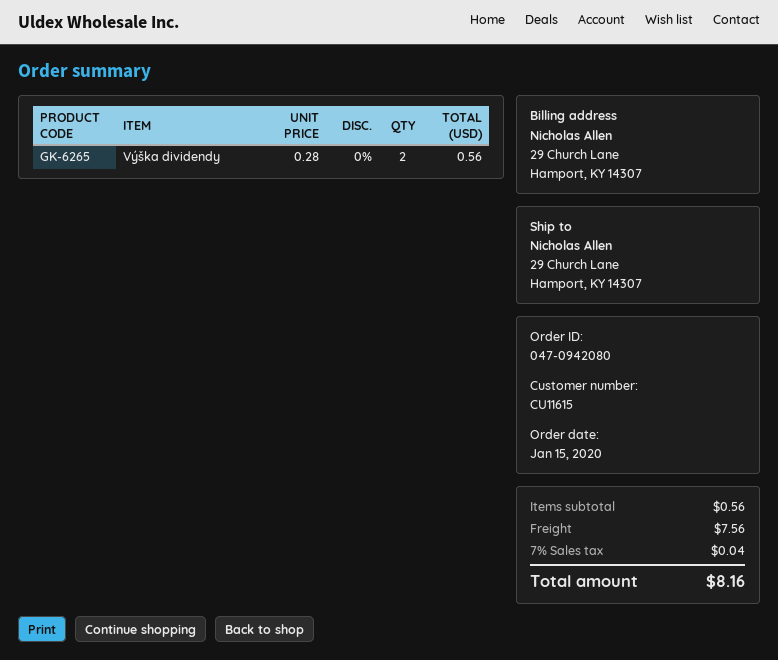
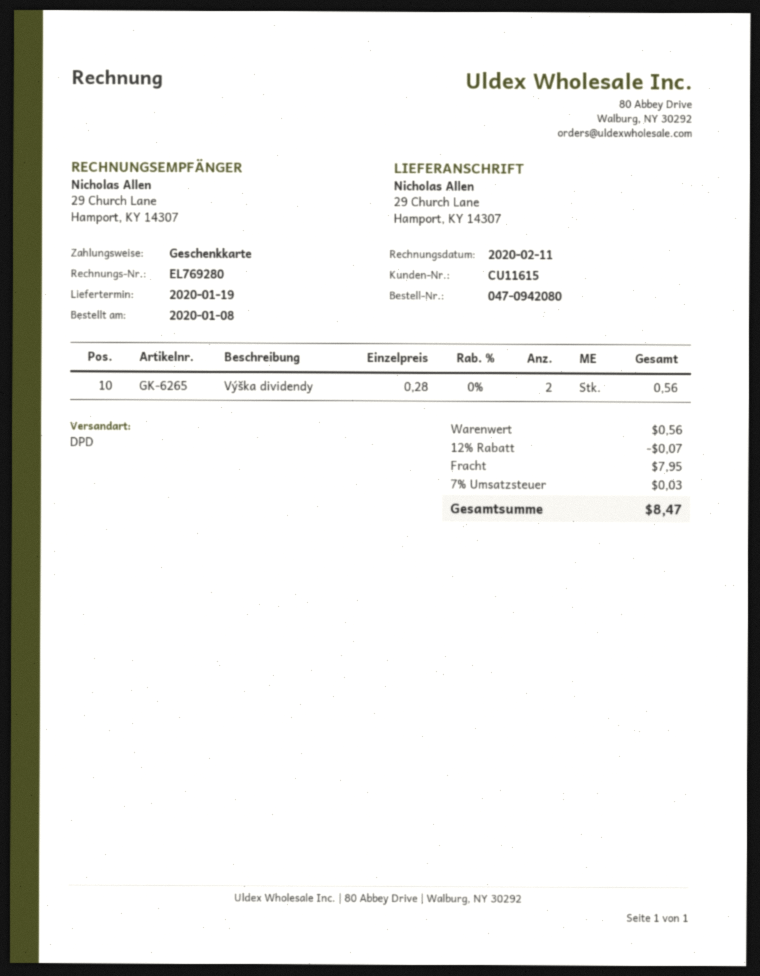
order date: 2020-01-15 -> 2020-01-08
discount: none -> 12% = 0.07
shipping: 7.56 -> 7.95
tax: 7% = 0.04 -> 7% = 0.03
total: 8.16 -> 8.47

